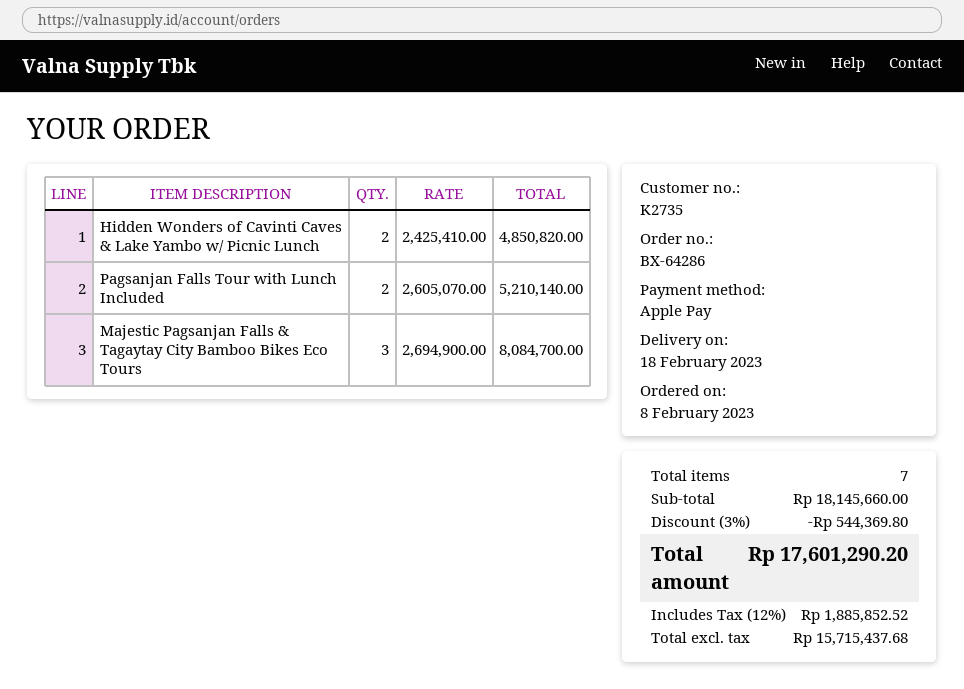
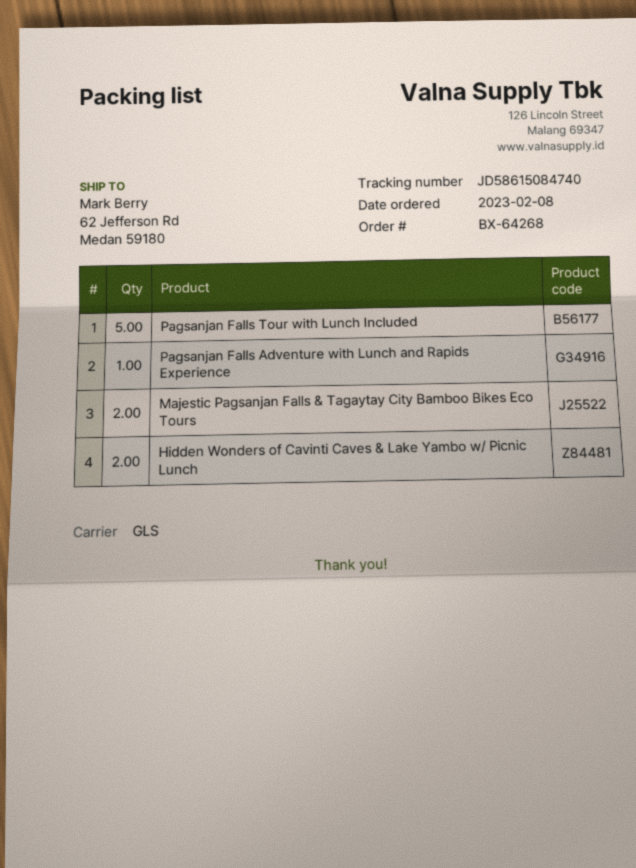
order number: BX-64286 -> BX-64268
Pagsanjan Falls Tour with Lunch Included: 2 -> 5
Majestic Pagsanjan Falls & Tagaytay City Bamboo Bikes Eco Tours: 3 -> 2
Pagsanjan Falls Adventure with Lunch and Rapids Experience: none -> 1

